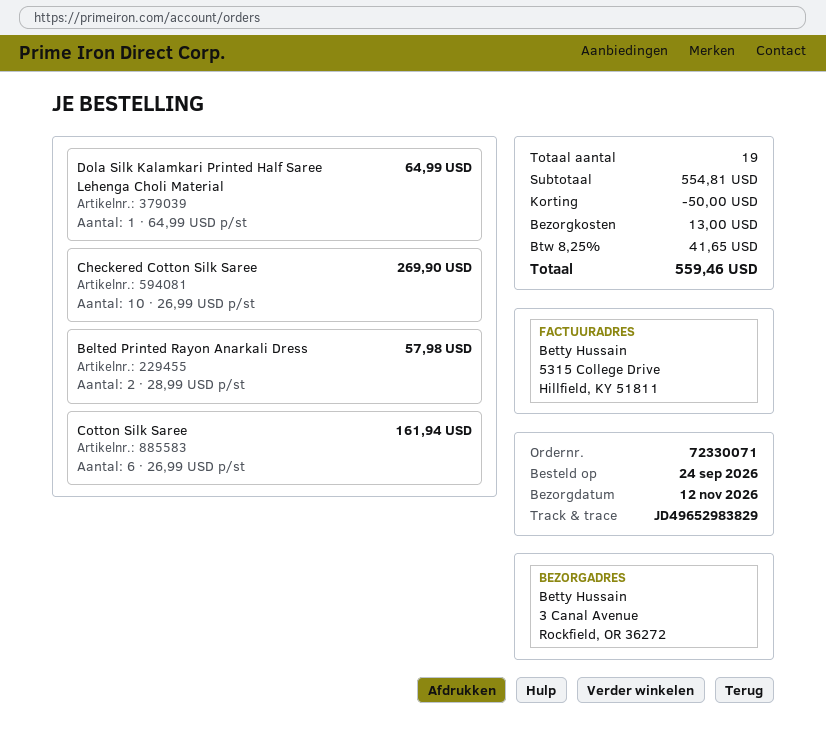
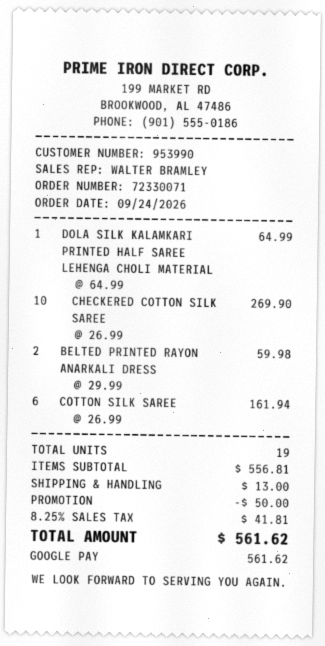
Belted Printed Rayon Anarkali Dress: 2 x 28.99 = 57.98 -> 2 x 29.99 = 59.98
subtotal: 554.81 -> 556.81
tax: 8.25% = 41.65 -> 8.25% = 41.81
total: 559.46 -> 561.62

